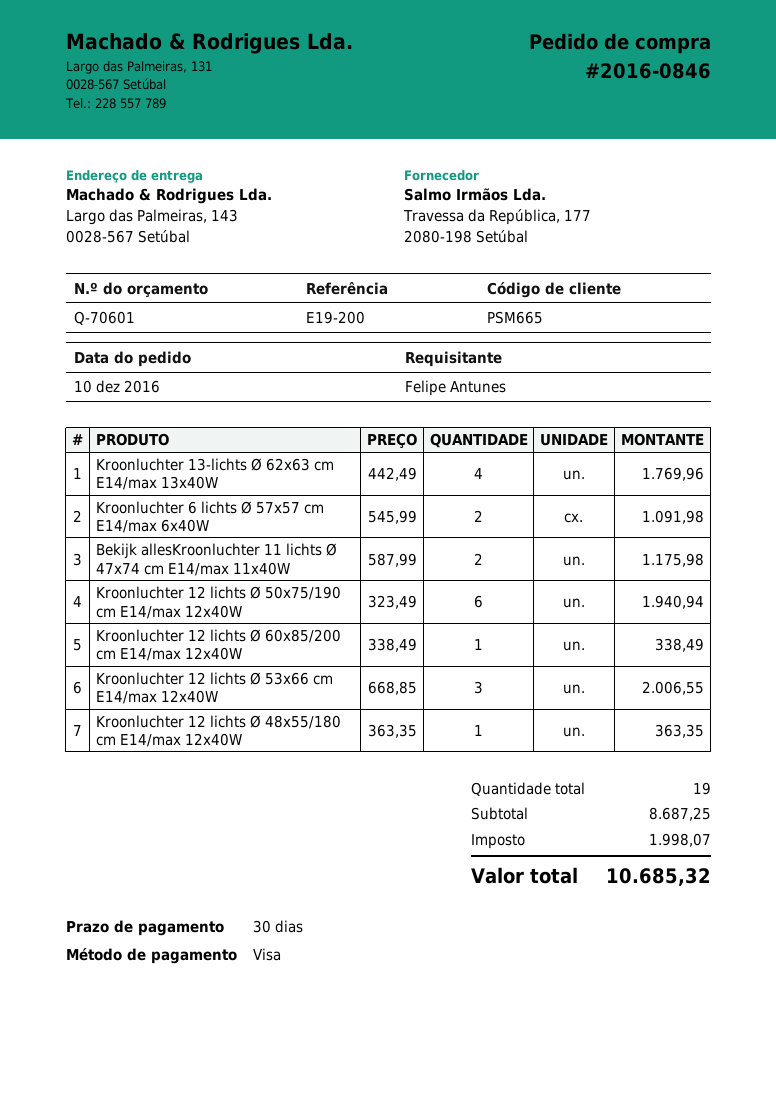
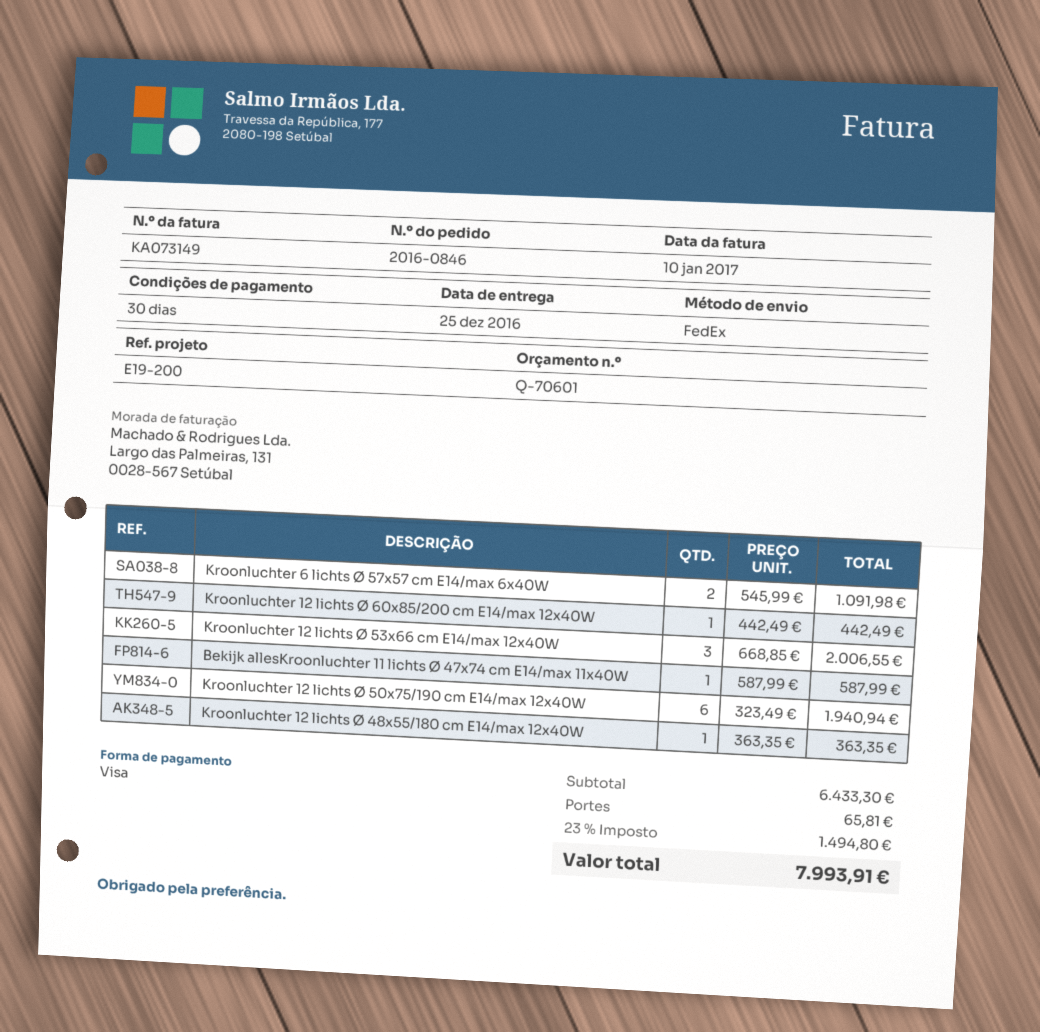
Kroonluchter 13-lichts Ø 62x63 cm E14/max 13x40W: 4 x 442.49 = 1769.96 -> none
Bekijk allesKroonluchter 11 lichts Ø 47x74 cm E14/max 11x40W: 2 x 587.99 = 1175.98 -> 1 x 587.99 = 587.99
Kroonluchter 12 lichts Ø 60x85/200 cm E14/max 12x40W: 1 x 338.49 = 338.49 -> 1 x 442.49 = 442.49
subtotal: 8687.25 -> 6433.30
shipping: none -> 65.81
tax: 1998.07 -> 1494.80
total: 10685.32 -> 7993.91

